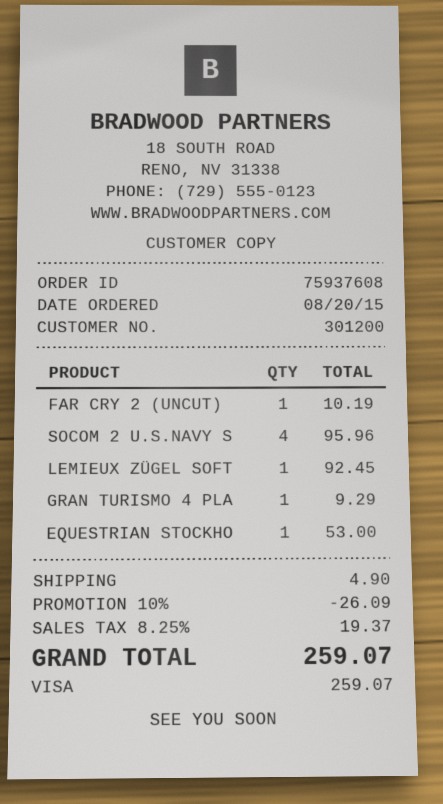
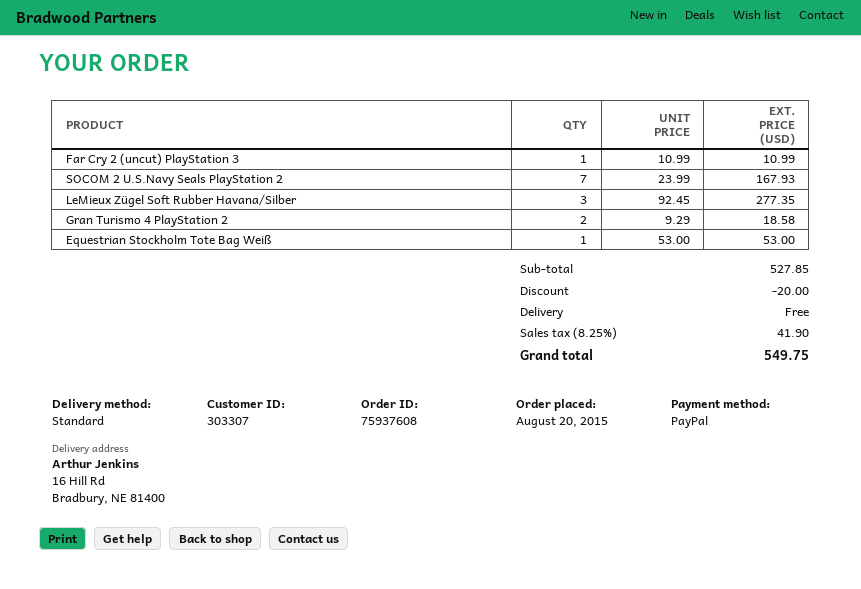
customer number: 301200 -> 303307
payment method: Visa -> PayPal
FAR CRY 2 (UNCUT): 1 for 10.19 -> 1 for 10.99
SOCOM 2 U.S.NAVY S: 4 for 95.96 -> 7 for 167.93
LEMIEUX ZÜGEL SOFT: 1 for 92.45 -> 3 for 277.35
GRAN TURISMO 4 PLA: 1 for 9.29 -> 2 for 18.58
discount: 26.09 -> 20.00
shipping: 4.90 -> 0.00
tax: 8.25% = 19.37 -> 8.25% = 41.90
total: 259.07 -> 549.75

